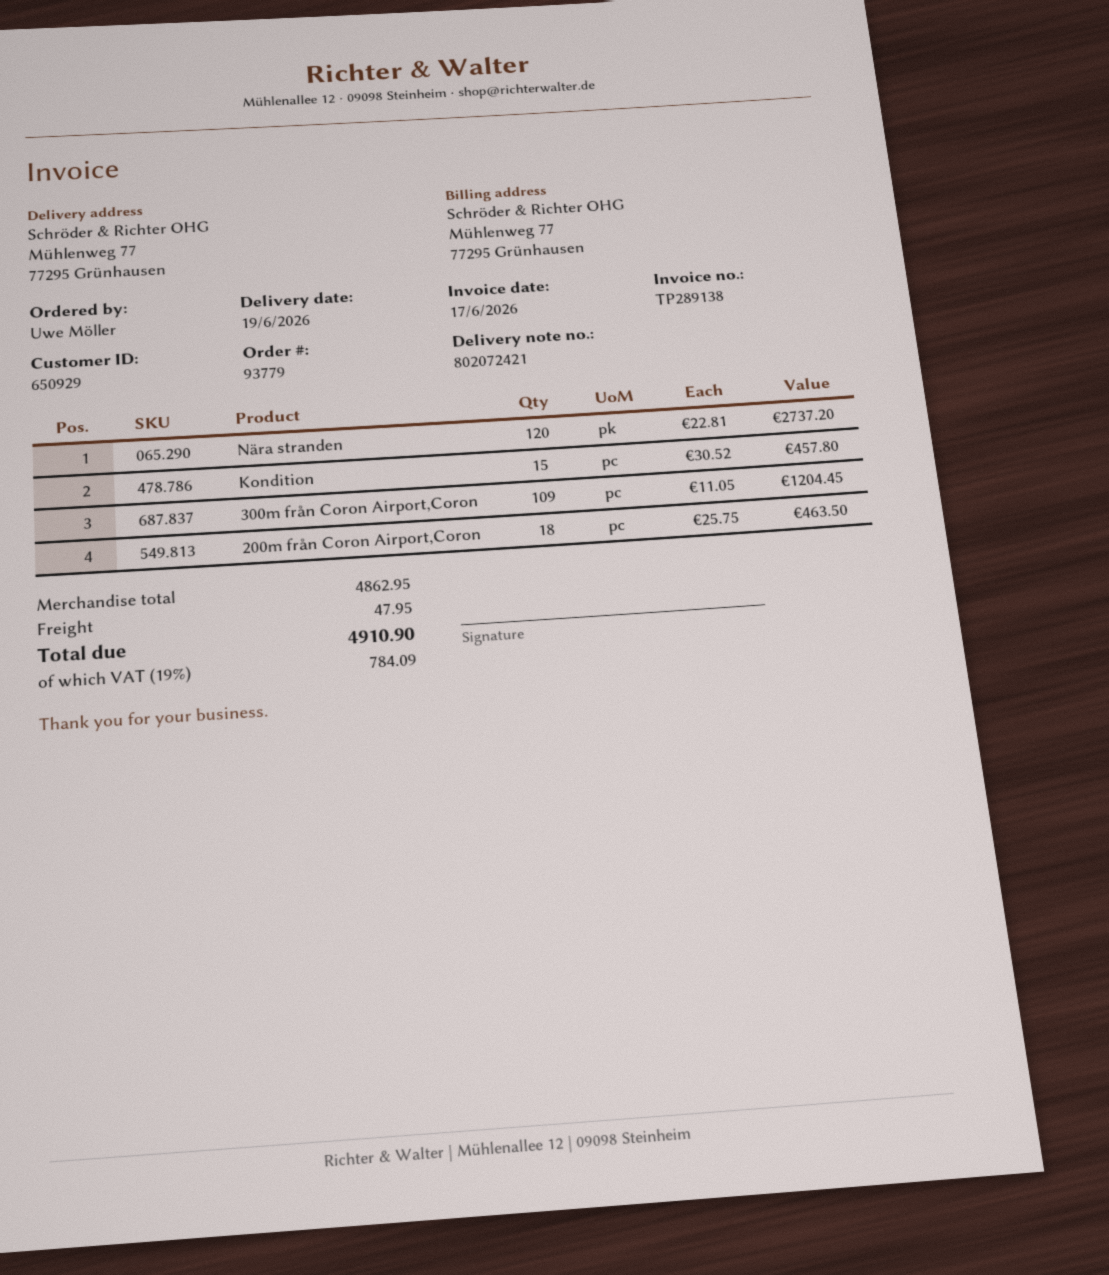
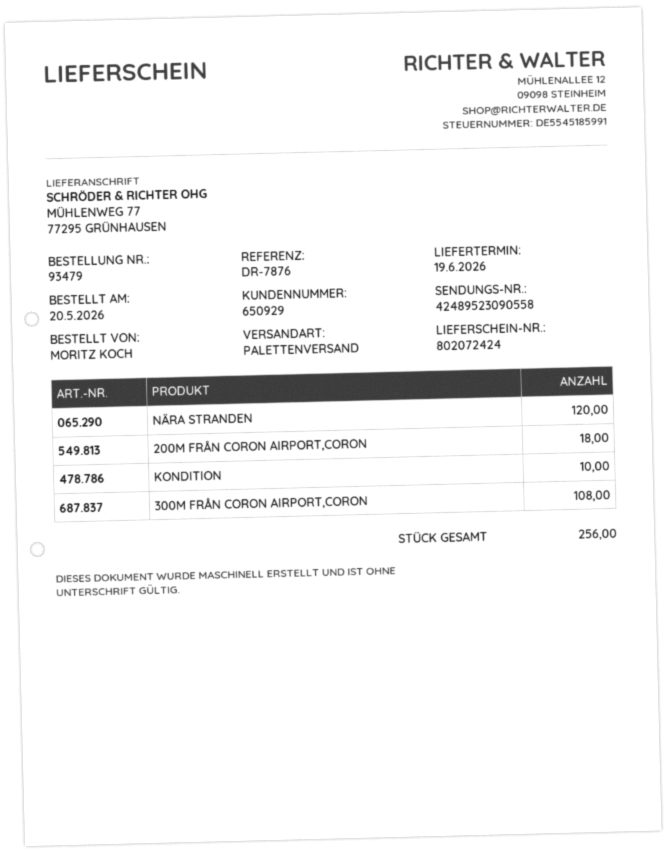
order number: 93779 -> 93479
delivery note number: 802072421 -> 802072424
ordered by: Uwe Möller -> MORITZ KOCH
Kondition: 15 -> 10
300m från Coron Airport,Coron: 109 -> 108

